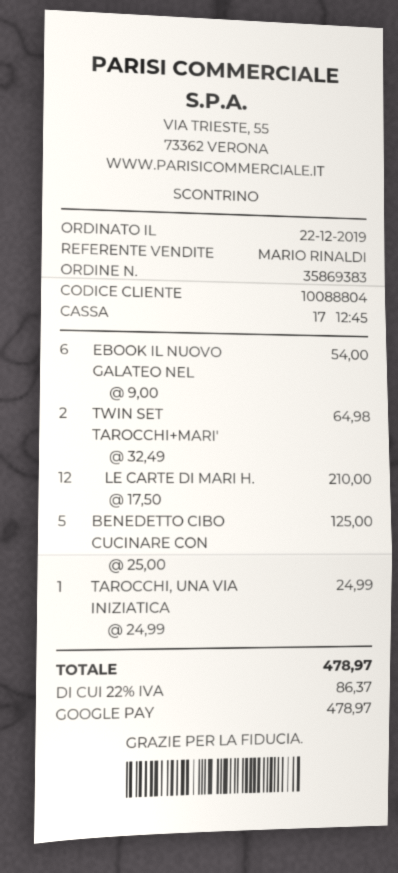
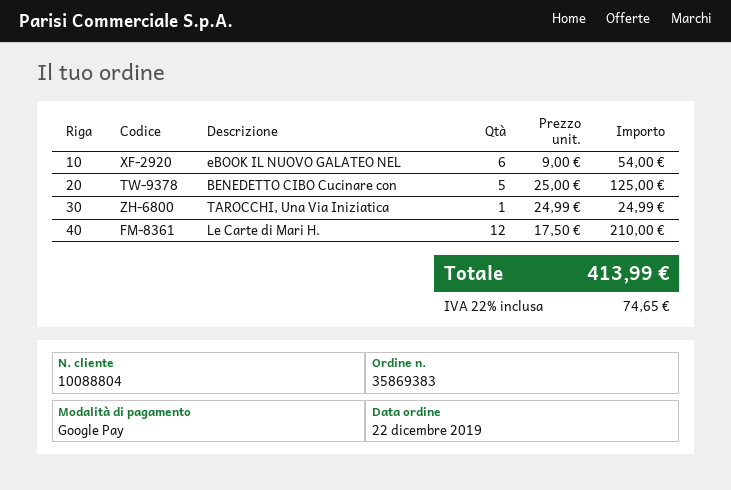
TWIN SET TAROCCHI+MARI': 2 x 32.49 = 64.98 -> none
tax: 22% = 86.37 -> 22% = 74.65
total: 478.97 -> 413.99

